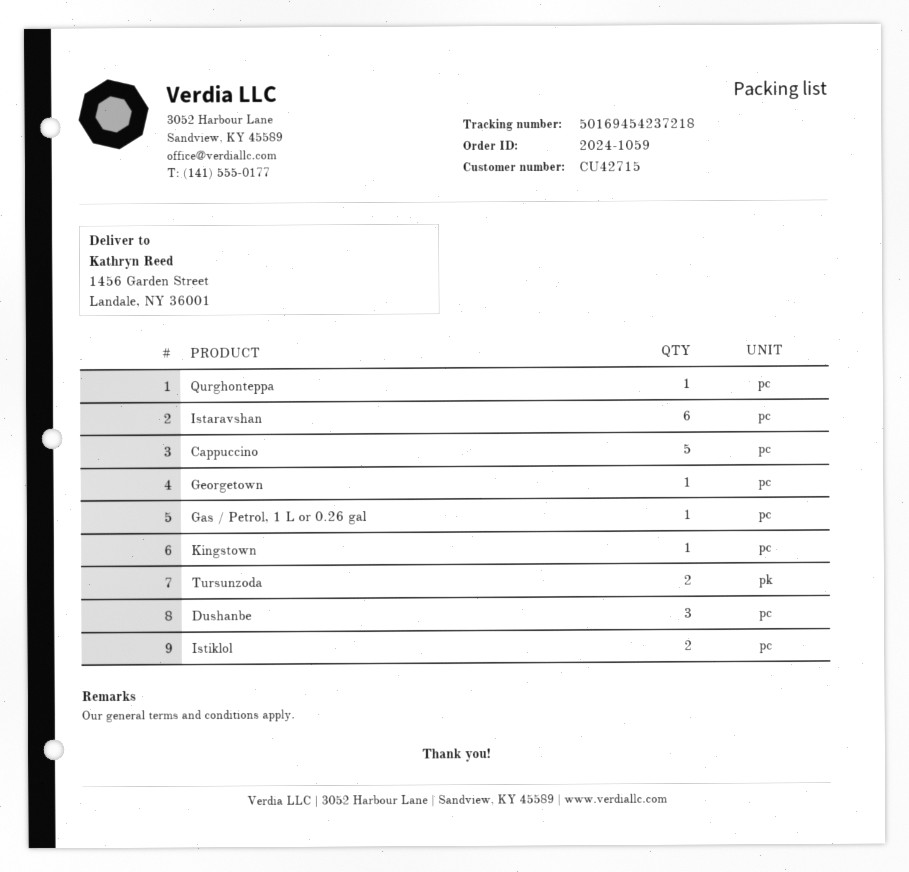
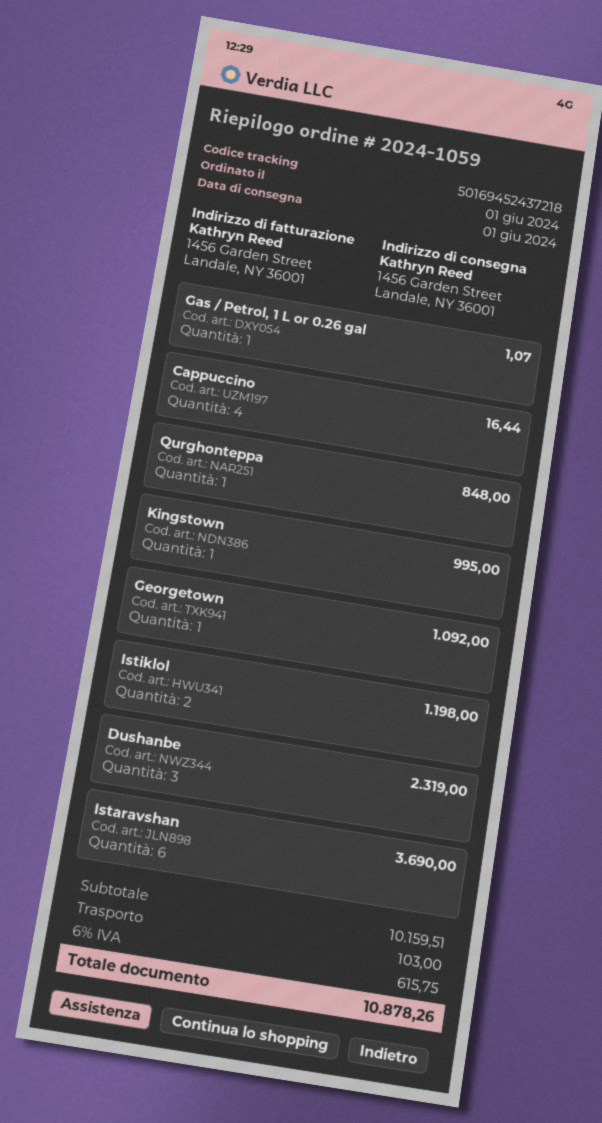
tracking number: 50169454237218 -> 50169452437218
Cappuccino: 5 -> 4
Tursunzoda: 2 -> none

